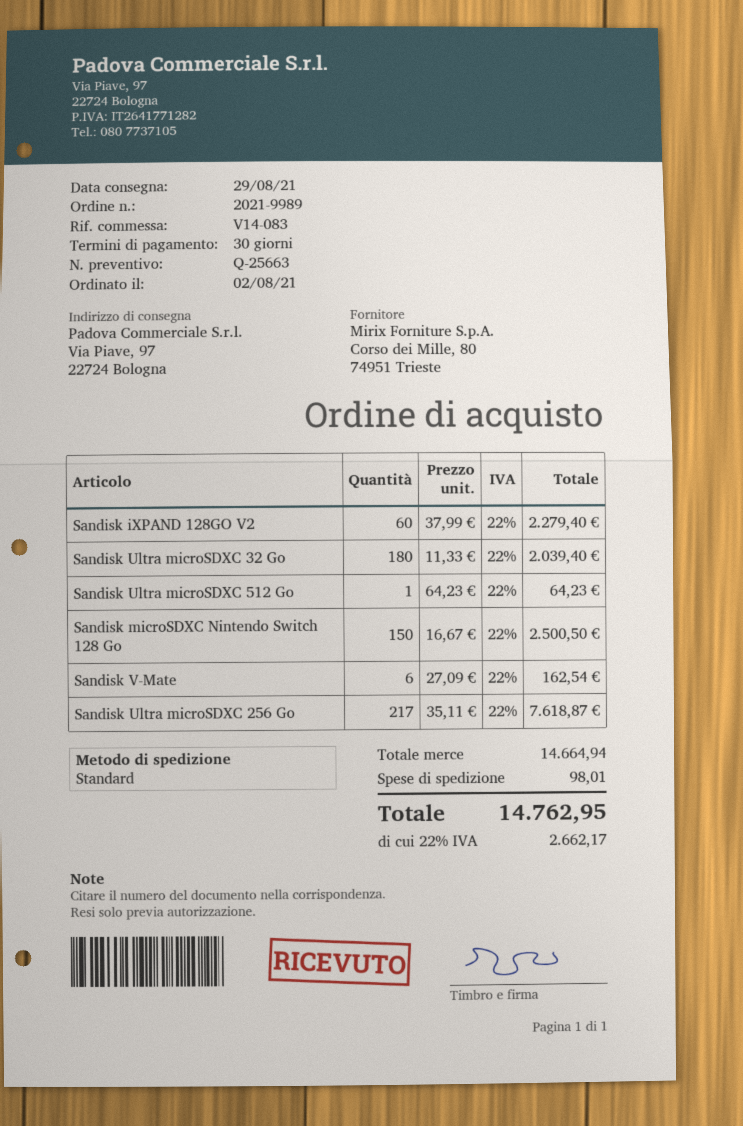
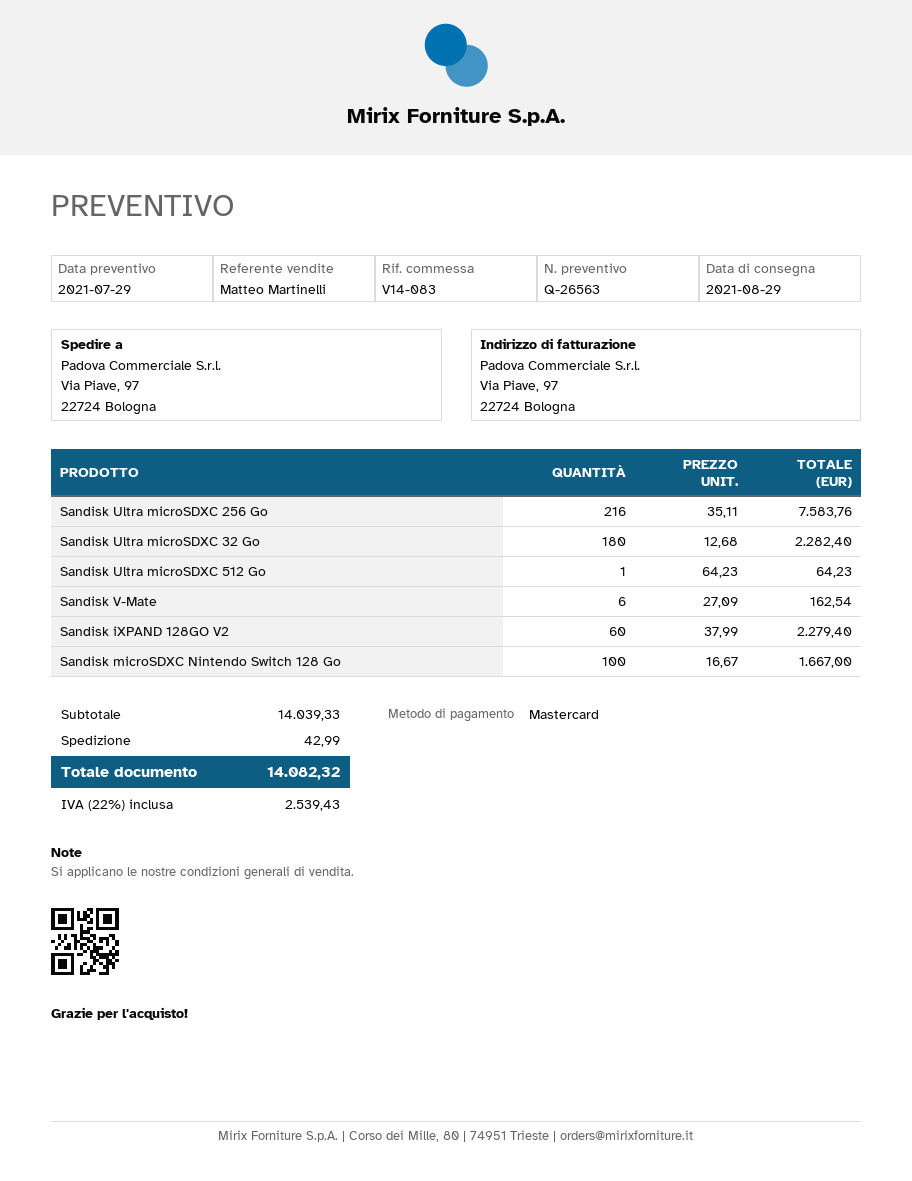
quote number: Q-25663 -> Q-26563
Sandisk Ultra microSDXC 32 Go: 180 x 11.33 = 2039.40 -> 180 x 12.68 = 2282.40
Sandisk microSDXC Nintendo Switch 128 Go: 150 x 16.67 = 2500.50 -> 100 x 16.67 = 1667.00
Sandisk Ultra microSDXC 256 Go: 217 x 35.11 = 7618.87 -> 216 x 35.11 = 7583.76
subtotal: 14664.94 -> 14039.33
shipping: 98.01 -> 42.99
tax: 22% = 2662.17 -> 22% = 2539.43
total: 14762.95 -> 14082.32

